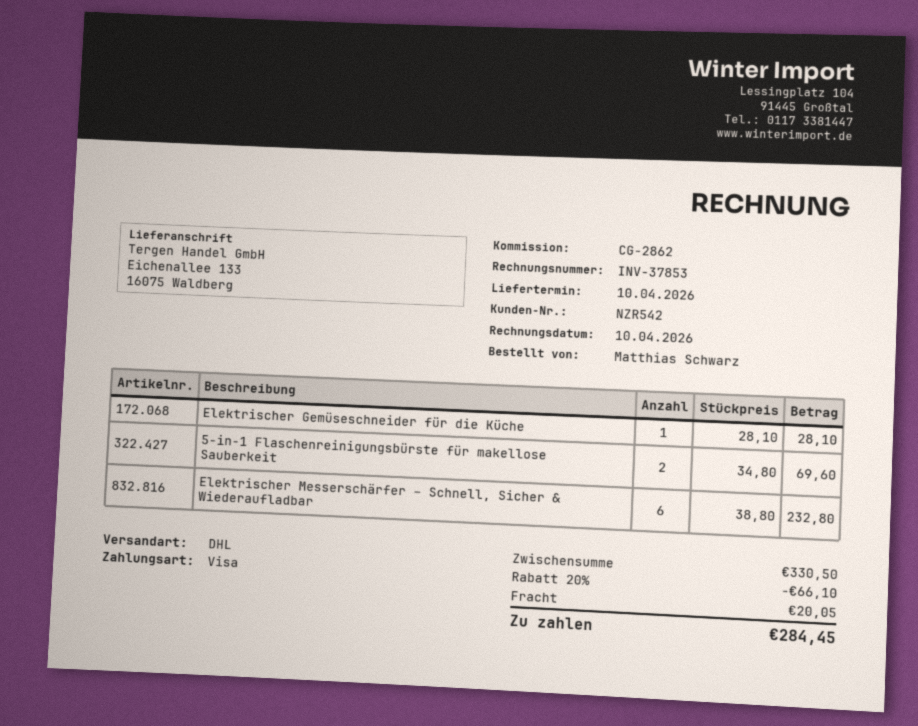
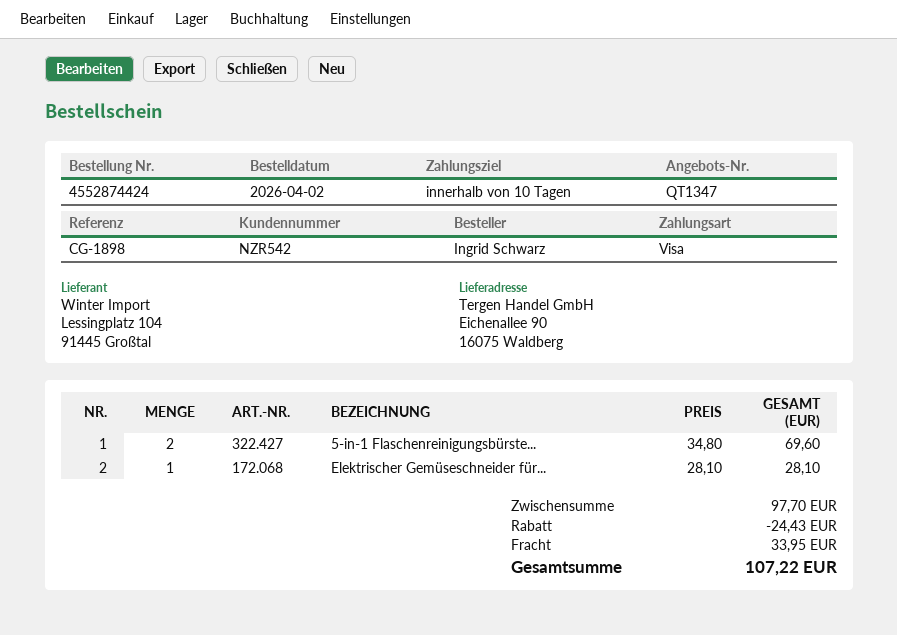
reference: CG-2862 -> CG-1898
ordered by: Matthias Schwarz -> Ingrid Schwarz
ship to: Eichenallee 133, 16075 Waldberg -> Eichenallee 90, 16075 Waldberg
Elektrischer Messerschärfer – Schnell, Sicher & Wiederaufladbar: 6 x 38.80 = 232.80 -> none
subtotal: 330.50 -> 97.70
discount: 66.10 -> 24.43
shipping: 20.05 -> 33.95
total: 284.45 -> 107.22

